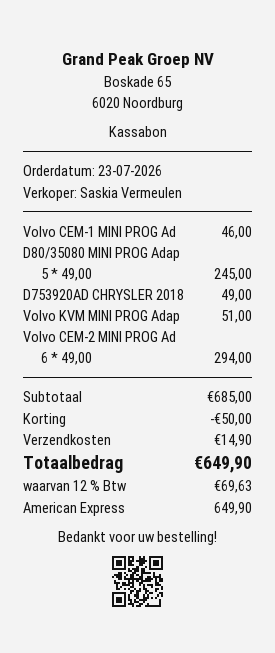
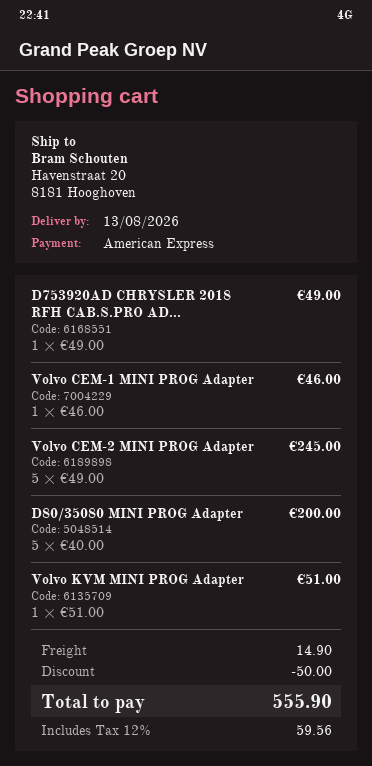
D80/35080 MINI PROG Adap: 5 x 49.00 = 245.00 -> 5 x 40.00 = 200.00
Volvo CEM-2 MINI PROG Ad: 6 x 49.00 = 294.00 -> 5 x 49.00 = 245.00
tax: 12% = 69.63 -> 12% = 59.56
total: 649.90 -> 555.90

